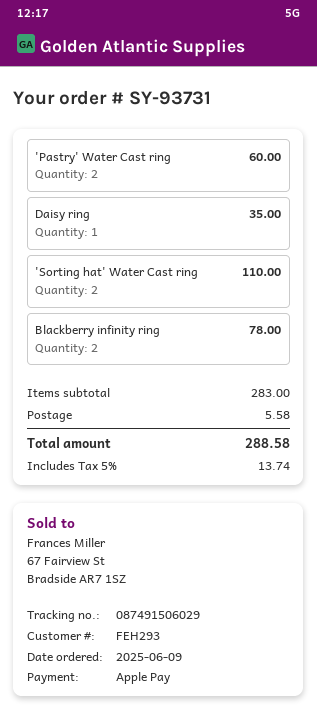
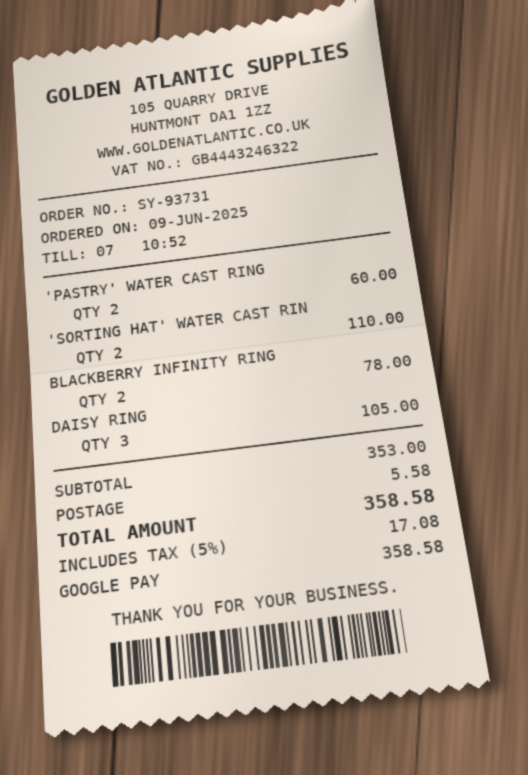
payment method: Apple Pay -> Google Pay
Daisy ring: 1 for 35.00 -> 3 for 105.00
subtotal: 283.00 -> 353.00
tax: 5% = 13.74 -> 5% = 17.08
total: 288.58 -> 358.58

